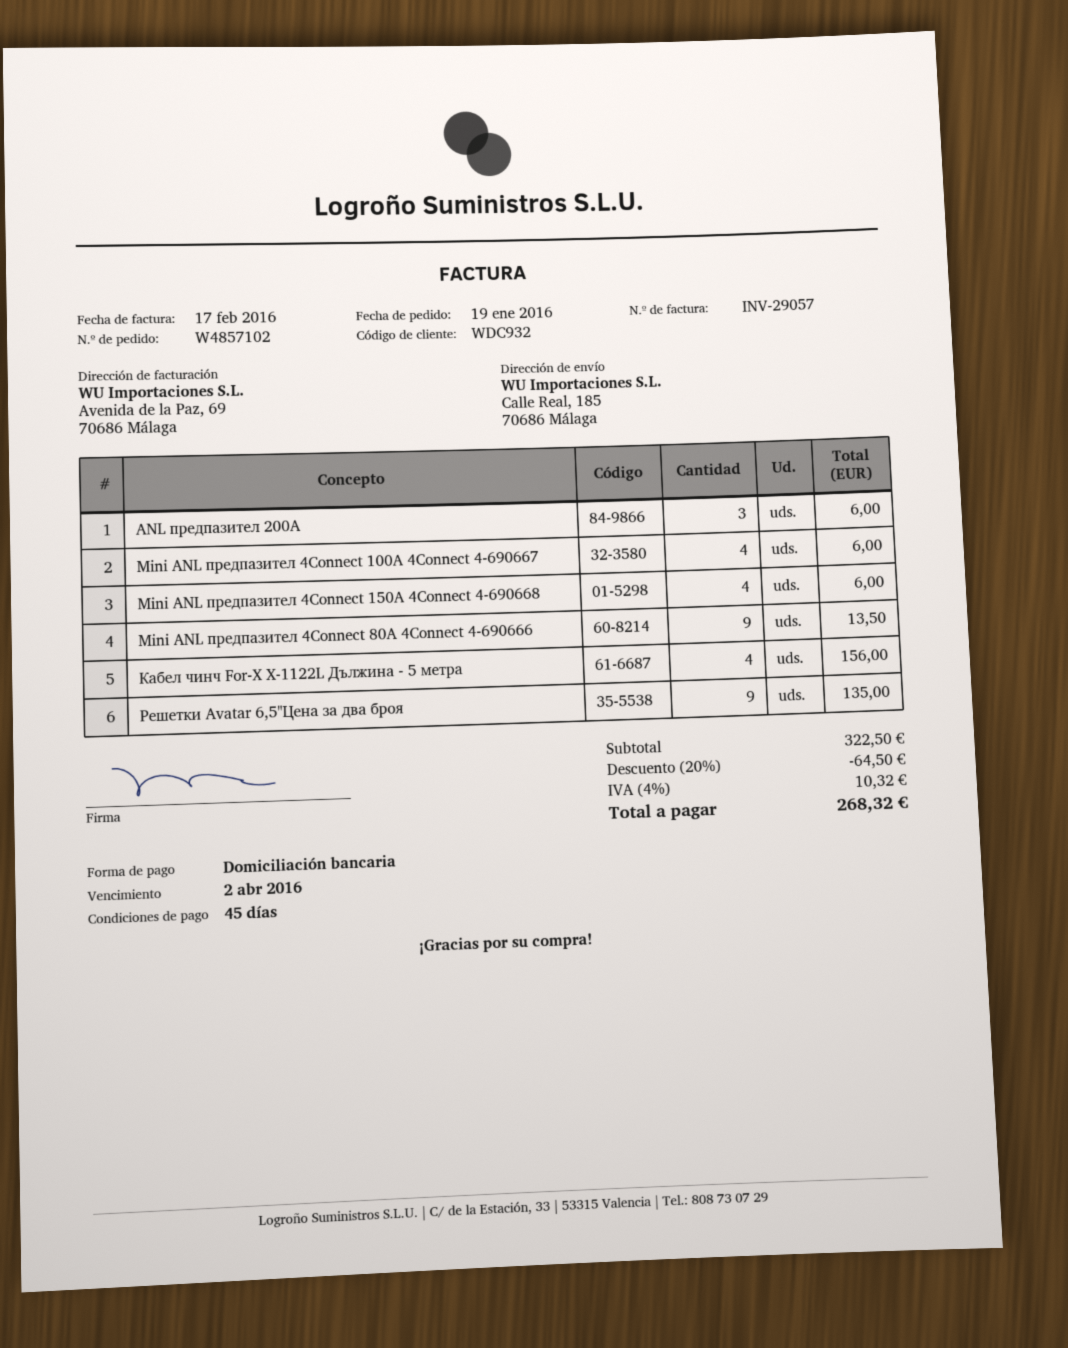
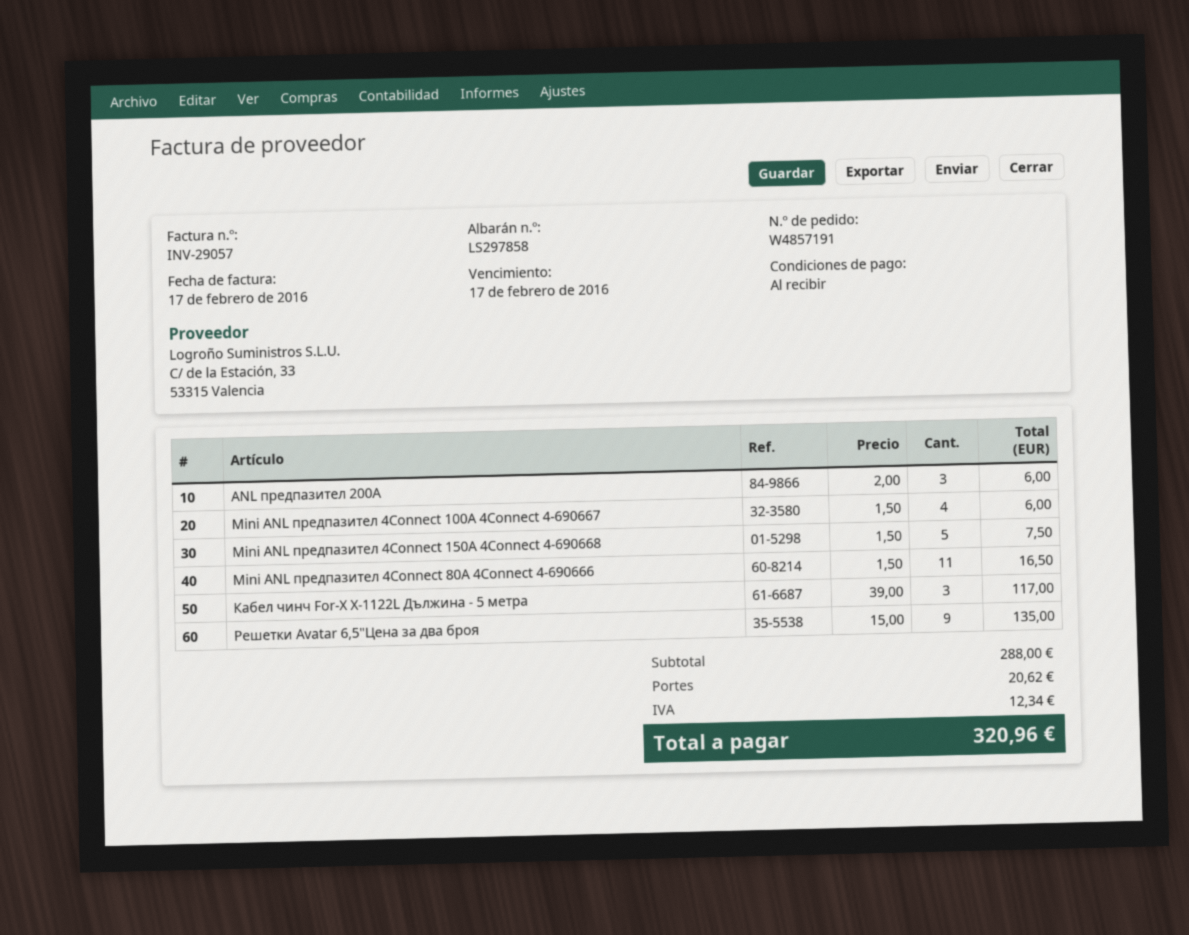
order number: W4857102 -> W4857191
payment terms: 45 days -> on receipt
due date: 2016-04-02 -> 2016-02-17
Mini ANL предпазител 4Connect 150A 4Connect 4-690668: 4 for 6.00 -> 5 for 7.50
Mini ANL предпазител 4Connect 80A 4Connect 4-690666: 9 for 13.50 -> 11 for 16.50
Кабел чинч For-X X-1122L Дължина - 5 метра: 4 for 156.00 -> 3 for 117.00
subtotal: 322.50 -> 288.00
discount: 20% = 64.50 -> none
shipping: none -> 20.62
tax: 10.32 -> 12.34
total: 268.32 -> 320.96

